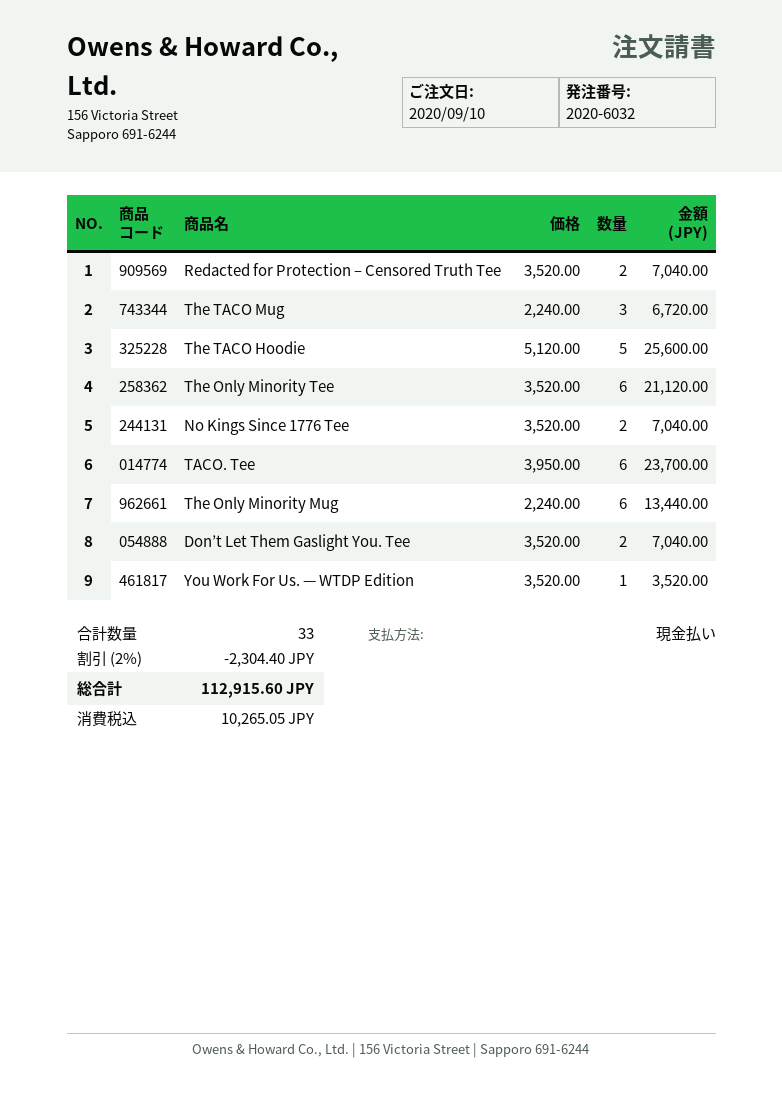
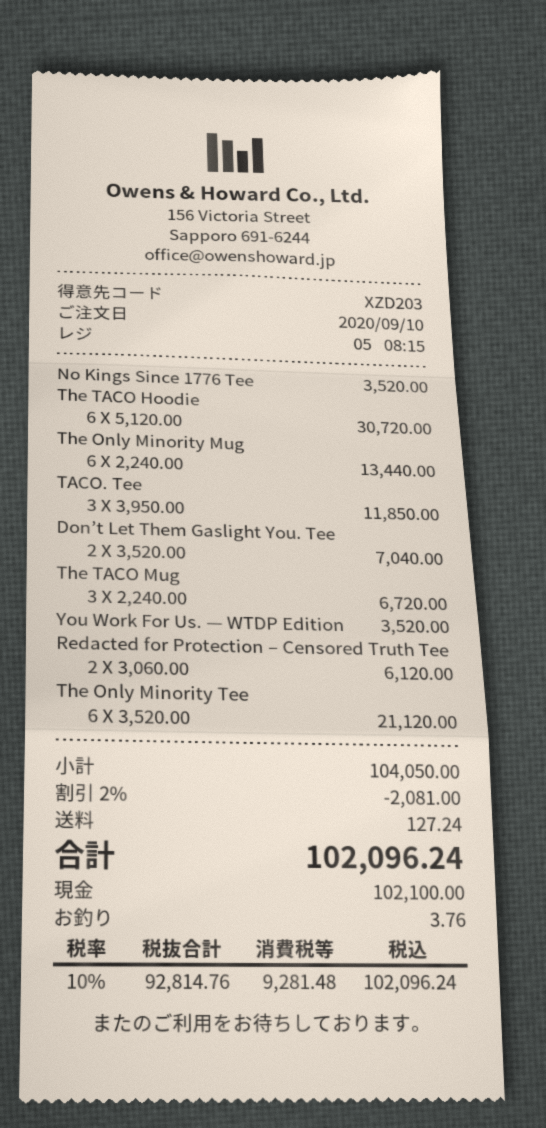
Redacted for Protection – Censored Truth Tee: 2 x 3520.00 = 7040.00 -> 2 x 3060.00 = 6120.00
The TACO Hoodie: 5 x 5120.00 = 25600.00 -> 6 x 5120.00 = 30720.00
No Kings Since 1776 Tee: 2 x 3520.00 = 7040.00 -> 1 x 3520.00 = 3520.00
TACO. Tee: 6 x 3950.00 = 23700.00 -> 3 x 3950.00 = 11850.00
discount: 2% = 2304.40 -> 2% = 2081.00
shipping: none -> 127.24
tax: 10265.05 -> 9281.48
total: 112915.60 -> 102096.24

